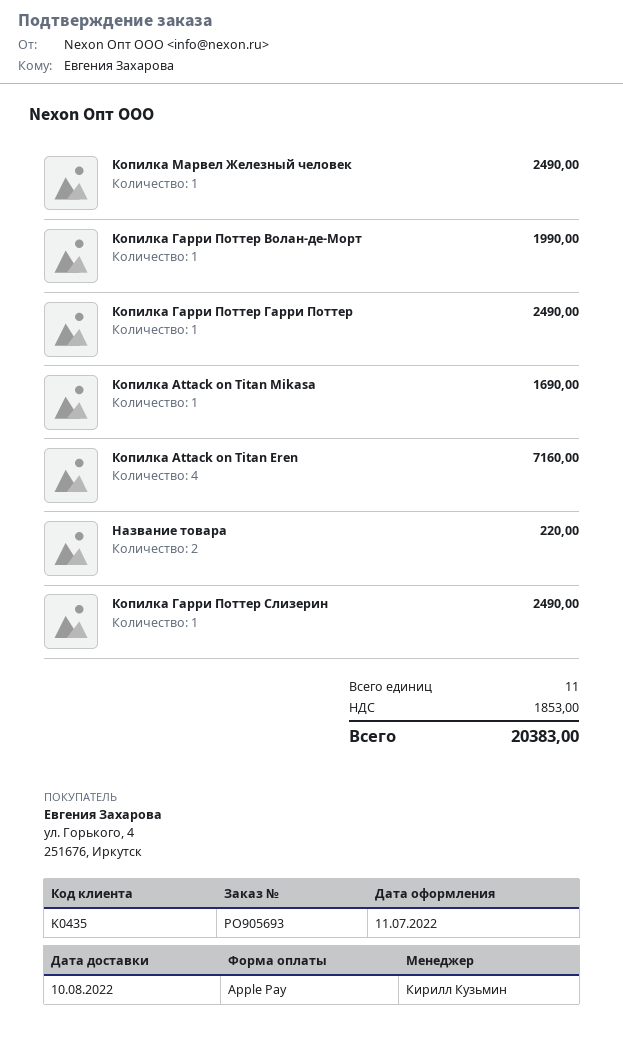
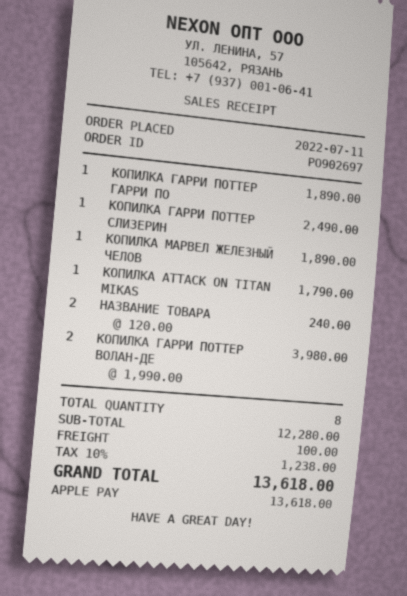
order number: PO905693 -> PO902697
Копилка Марвел Железный человек: 1 for 2490.00 -> 1 for 1890.00
Копилка Гарри Поттер Волан-де-Морт: 1 for 1990.00 -> 2 for 3980.00
Копилка Гарри Поттер Гарри Поттер: 1 for 2490.00 -> 1 for 1890.00
Копилка Attack on Titan Mikasa: 1 for 1690.00 -> 1 for 1790.00
Копилка Attack on Titan Eren: 4 for 7160.00 -> none
Название товара: 2 for 220.00 -> 2 for 240.00
total quantity: 11 -> 8
shipping: none -> 100.00
tax: 1853.00 -> 1238.00
total: 20383.00 -> 13618.00

